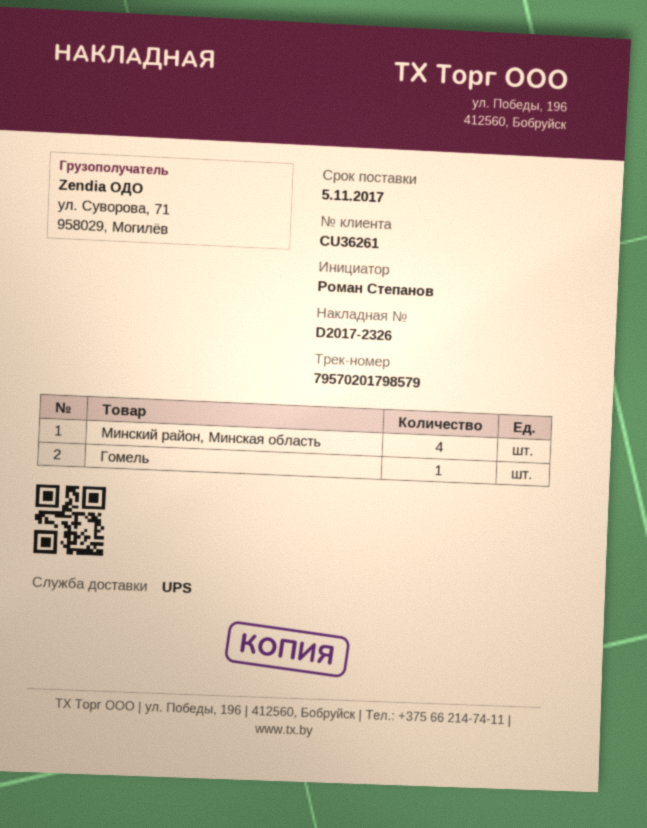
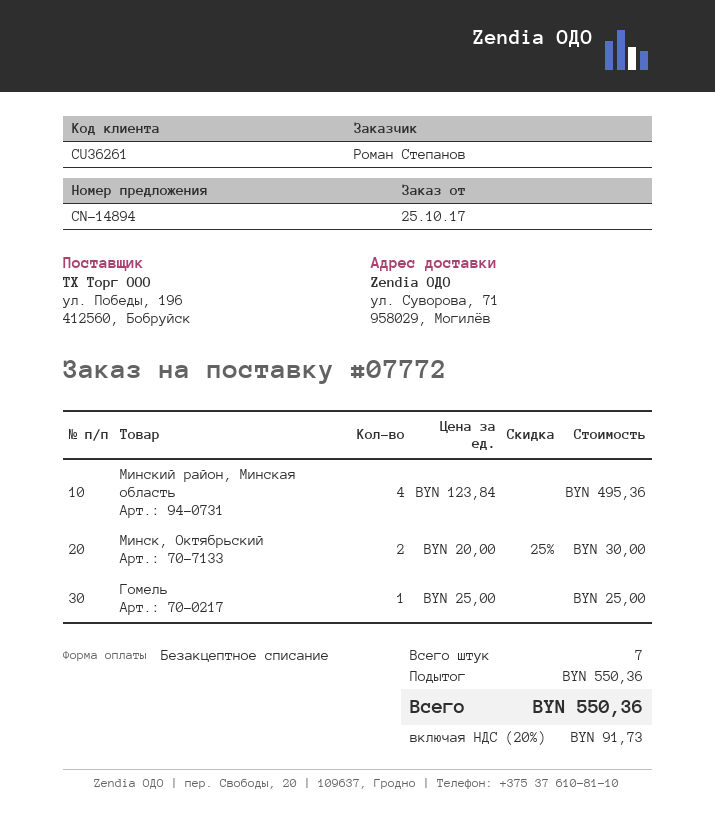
Минск, Октябрьский: none -> 2

